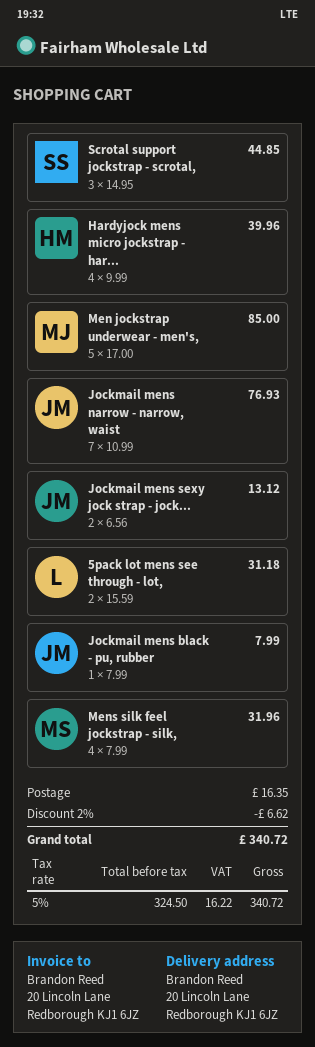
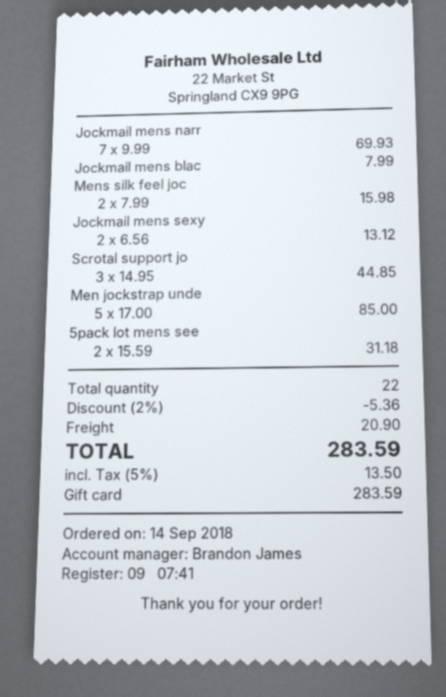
Hardyjock mens micro jockstrap - har...: 4 x 9.99 = 39.96 -> none
Jockmail mens narrow - narrow, waist: 7 x 10.99 = 76.93 -> 7 x 9.99 = 69.93
Mens silk feel jockstrap - silk,: 4 x 7.99 = 31.96 -> 2 x 7.99 = 15.98
discount: 2% = 6.62 -> 2% = 5.36
shipping: 16.35 -> 20.90
tax: 5% = 16.22 -> 5% = 13.50
total: 340.72 -> 283.59

